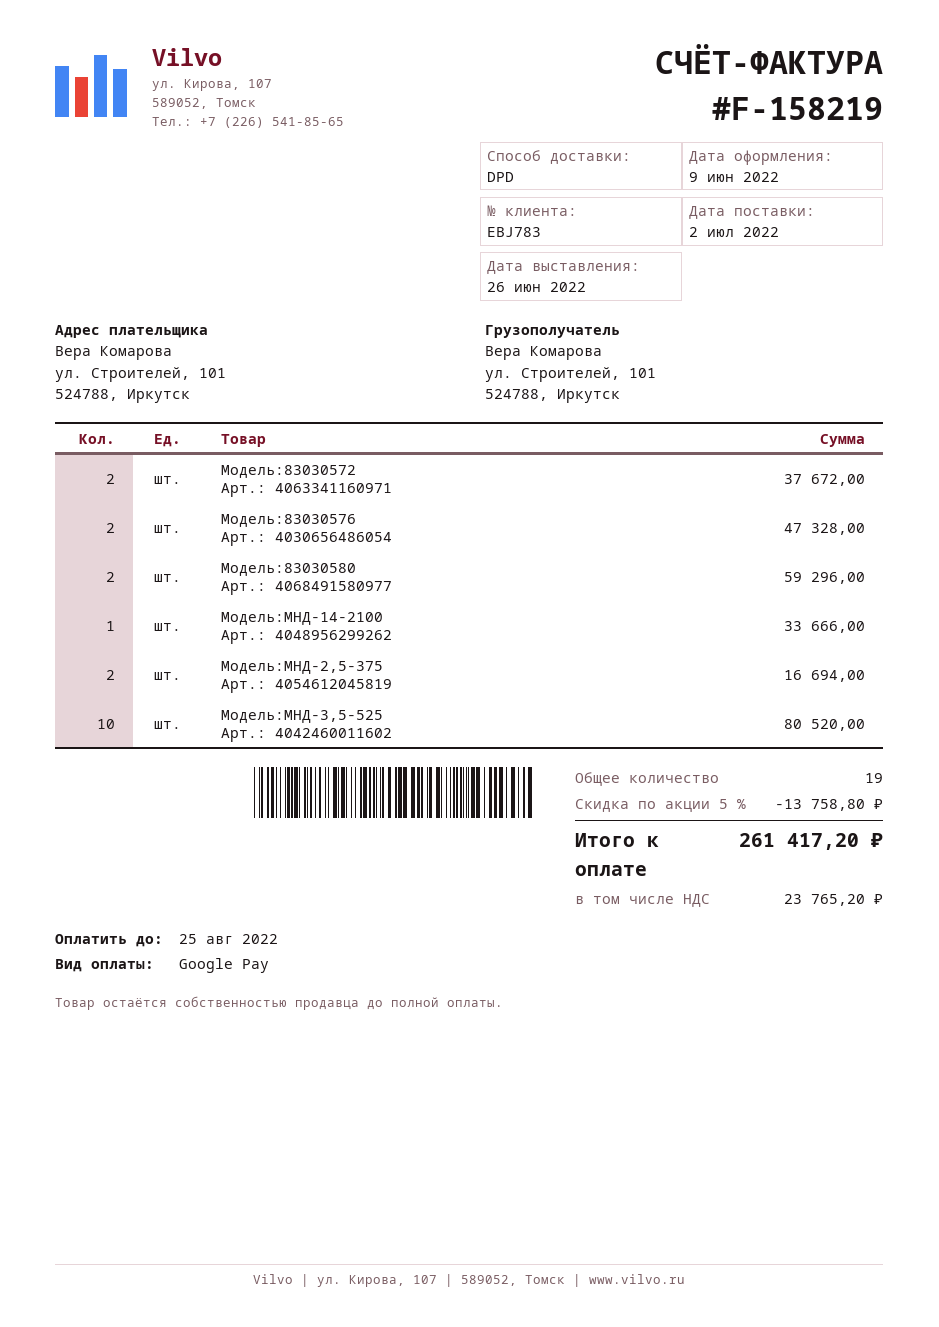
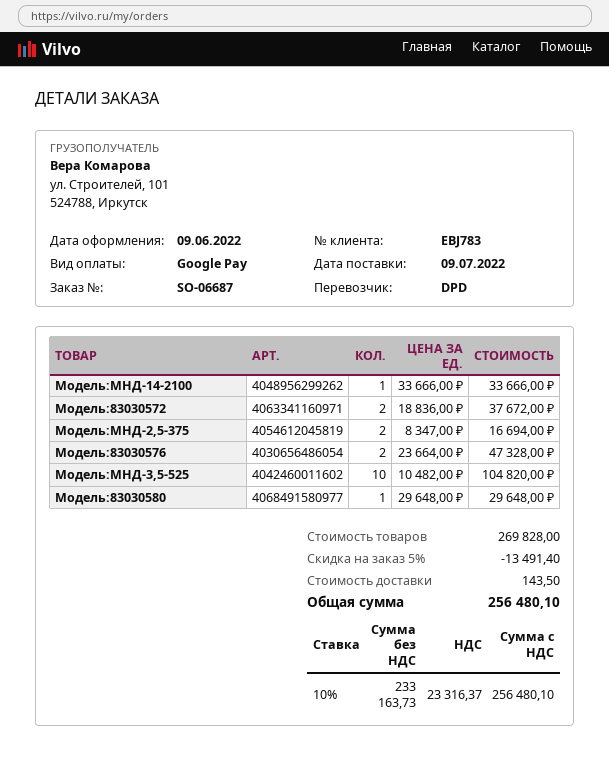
delivery date: 2022-07-02 -> 2022-07-09
Модель:83030580: 2 for 59296.00 -> 1 for 29648.00
Модель:МНД-3,5-525: 10 for 80520.00 -> 10 for 104820.00
discount: 5% = 13758.80 -> 5% = 13491.40
shipping: none -> 143.50
tax: 23765.20 -> 23316.37
total: 261417.20 -> 256480.10

